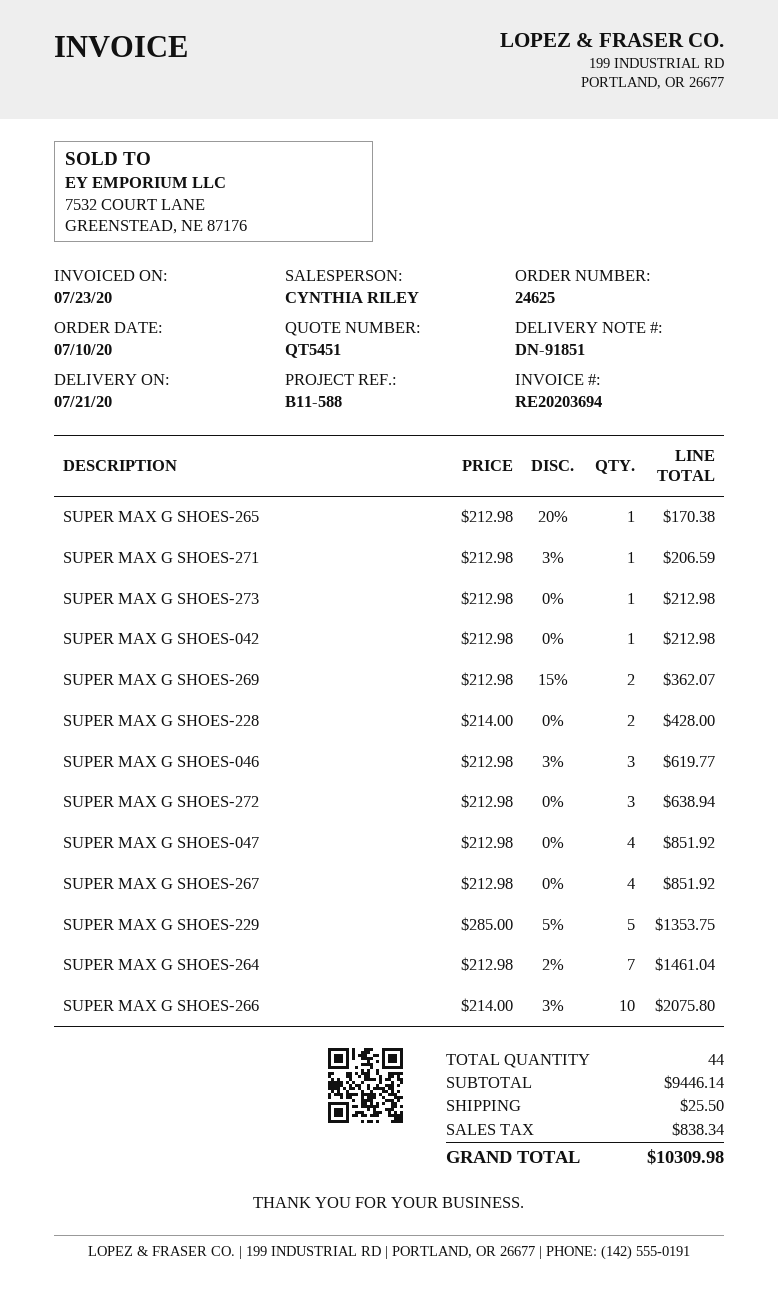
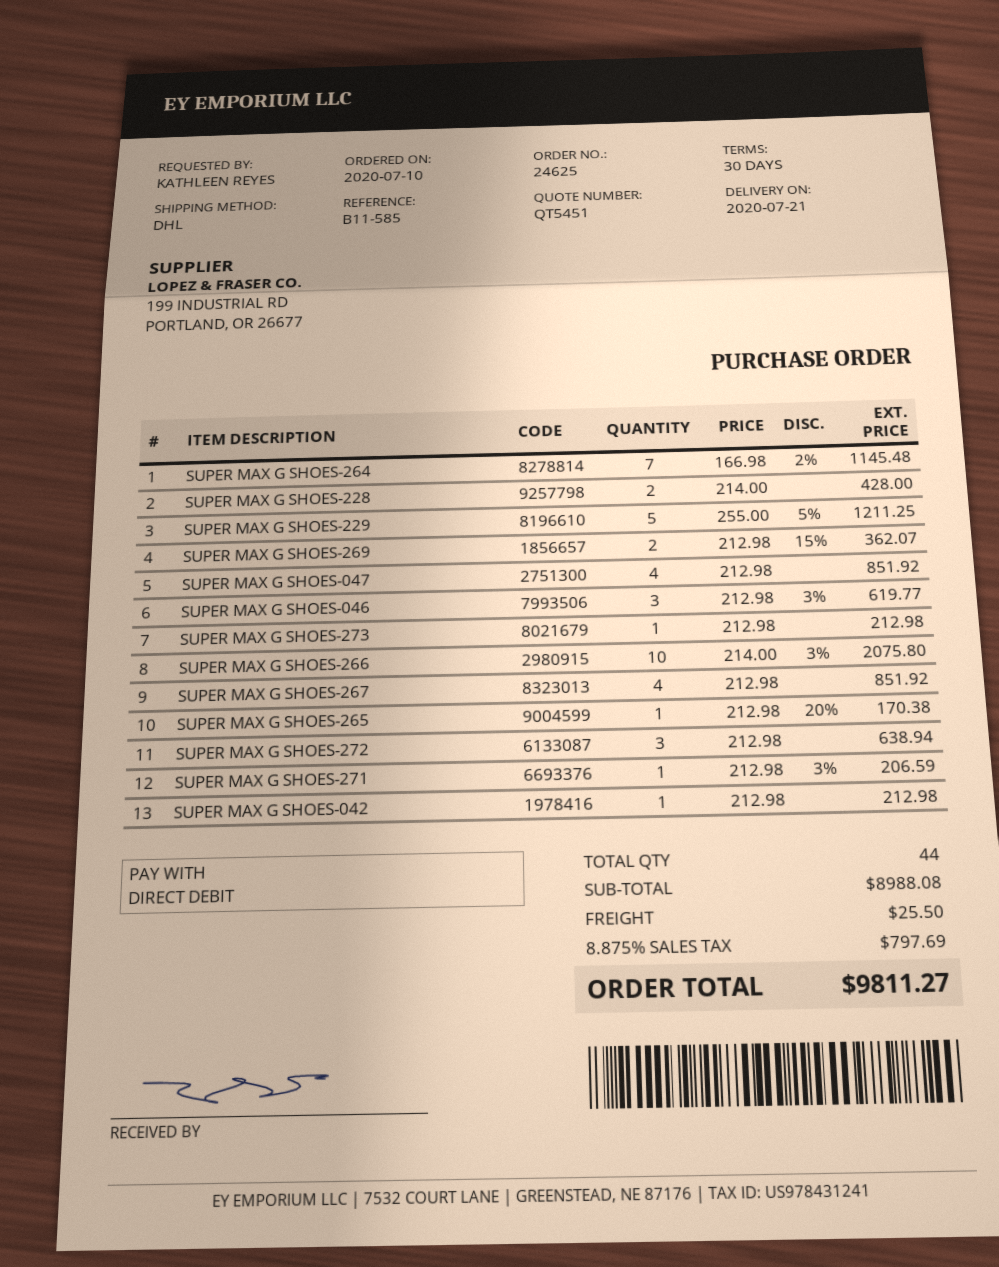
reference: B11-588 -> B11-585
SUPER MAX G SHOES-229: 5 x 285.00 - 5% = 1353.75 -> 5 x 255.00 - 5% = 1211.25
SUPER MAX G SHOES-264: 7 x 212.98 - 2% = 1461.04 -> 7 x 166.98 - 2% = 1145.48
subtotal: 9446.14 -> 8988.08
tax: 838.34 -> 797.69
total: 10309.98 -> 9811.27

